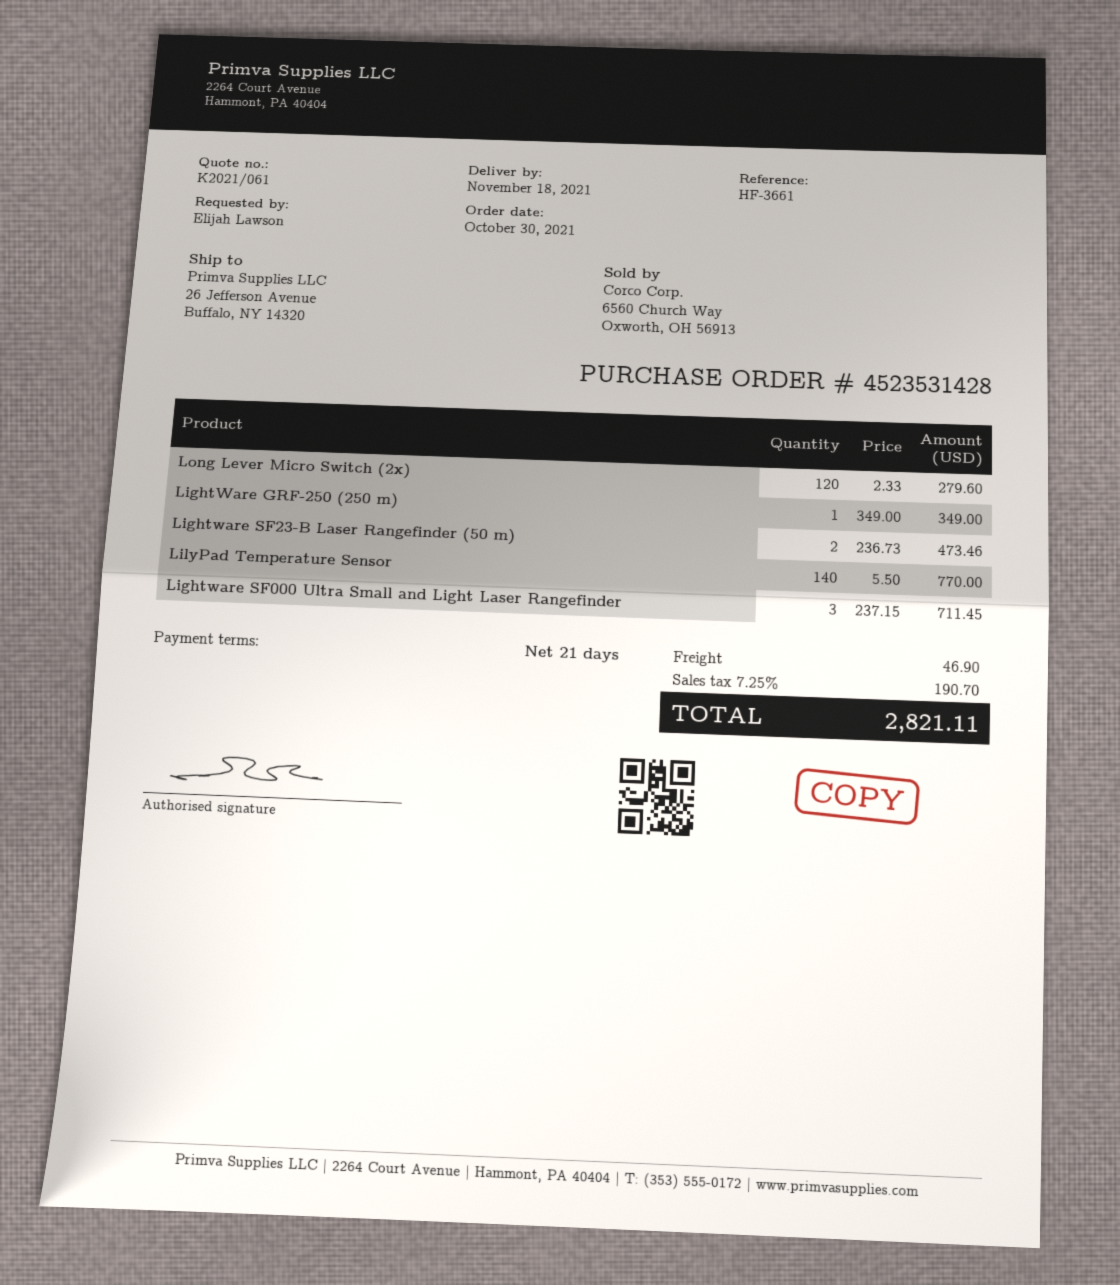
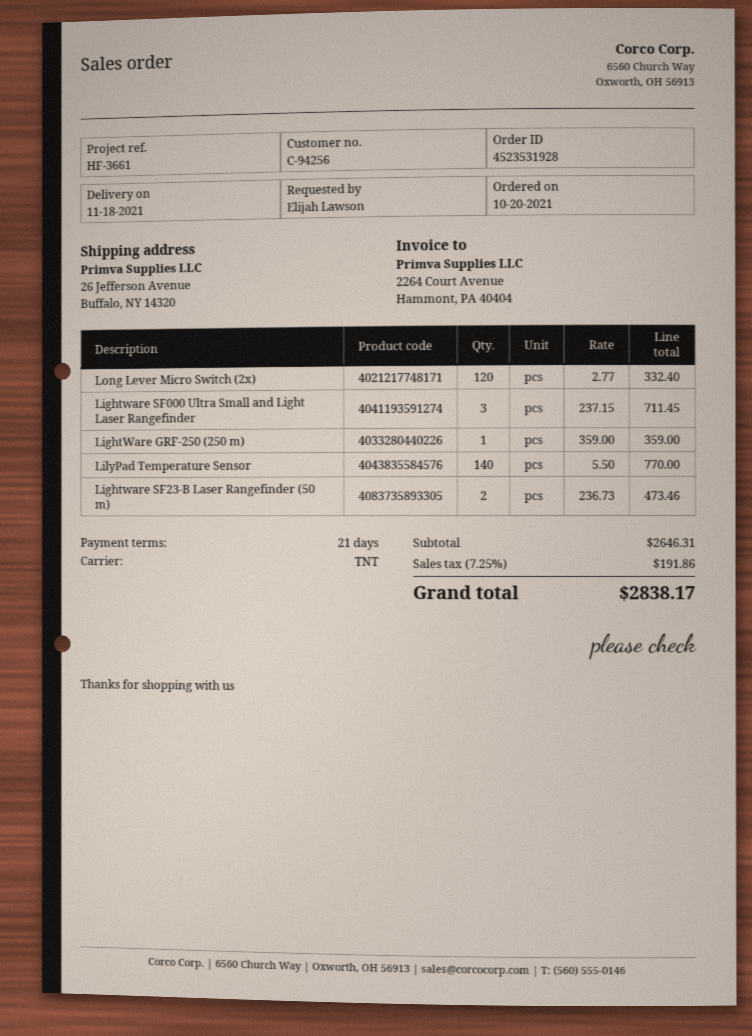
order number: 4523531428 -> 4523531928
order date: 2021-10-30 -> 2021-10-20
Long Lever Micro Switch (2x): 120 x 2.33 = 279.60 -> 120 x 2.77 = 332.40
LightWare GRF-250 (250 m): 1 x 349.00 = 349.00 -> 1 x 359.00 = 359.00
shipping: 46.90 -> none
tax: 7.25% = 190.70 -> 7.25% = 191.86
total: 2821.11 -> 2838.17

